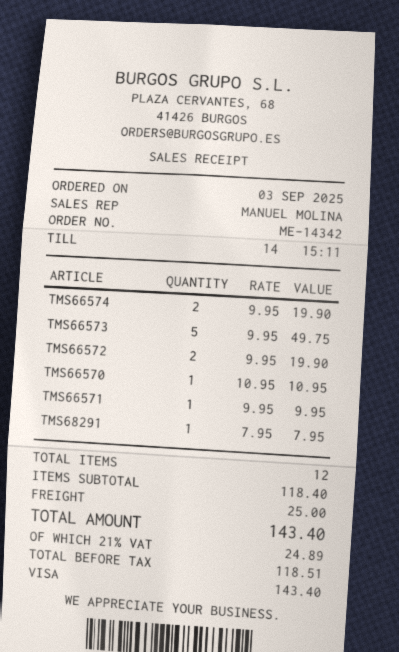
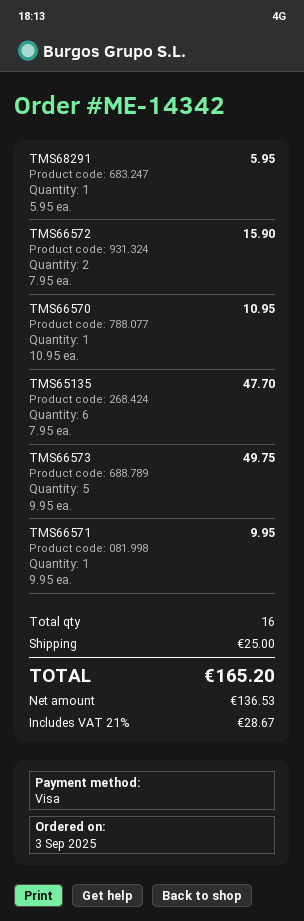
TMS66574: 2 x 9.95 = 19.90 -> none
TMS66572: 2 x 9.95 = 19.90 -> 2 x 7.95 = 15.90
TMS68291: 1 x 7.95 = 7.95 -> 1 x 5.95 = 5.95
TMS65135: none -> 6 x 7.95 = 47.70
total quantity: 12 -> 16
net: 118.51 -> 136.53
tax: 21% = 24.89 -> 21% = 28.67
total: 143.40 -> 165.20

